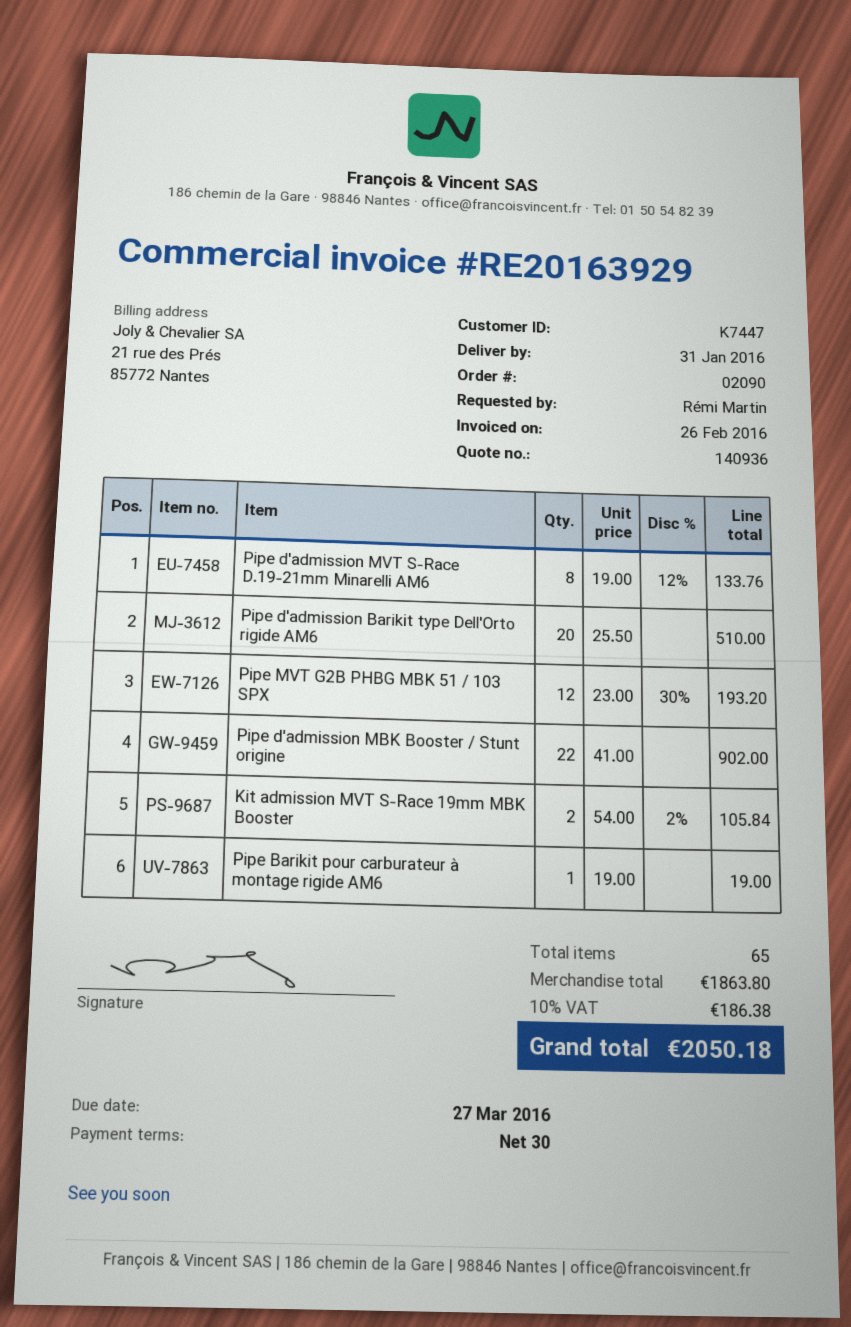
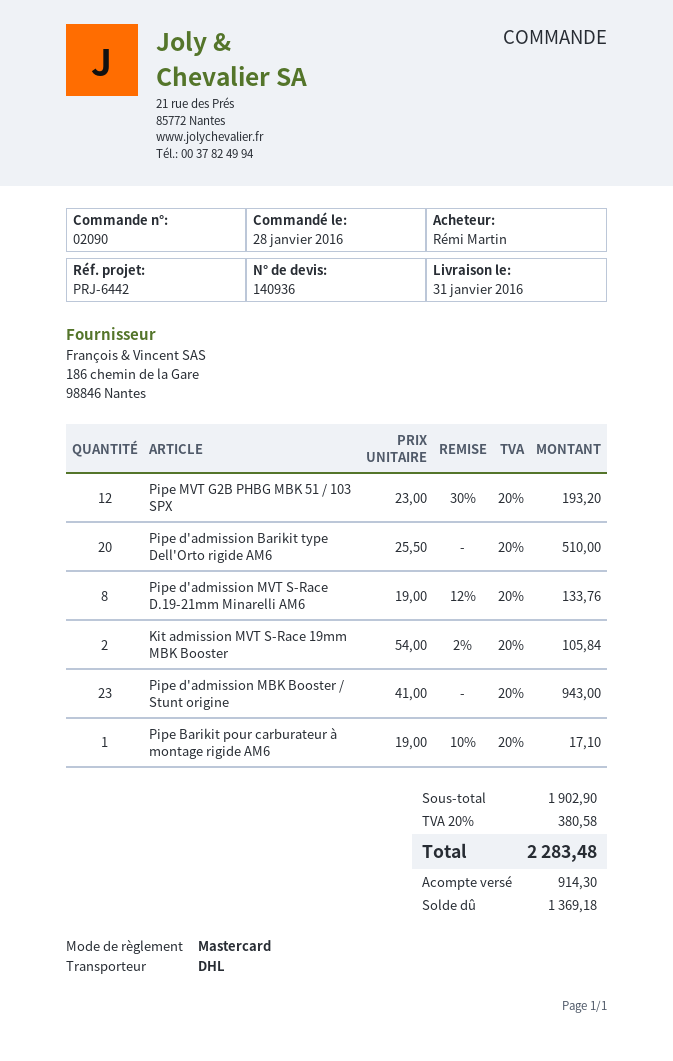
Pipe d'admission MBK Booster / Stunt origine: 22 x 41.00 = 902.00 -> 23 x 41.00 = 943.00
Pipe Barikit pour carburateur à montage rigide AM6: 1 x 19.00 = 19.00 -> 1 x 19.00 - 10% = 17.10
subtotal: 1863.80 -> 1902.90
tax: 10% = 186.38 -> 20% = 380.58
total: 2050.18 -> 2283.48

